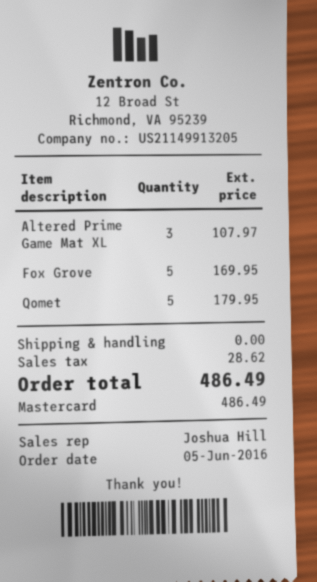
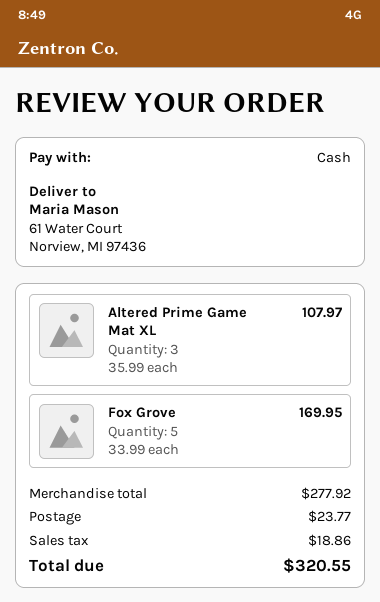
payment method: Mastercard -> cash
Qomet: 5 for 179.95 -> none
shipping: 0.00 -> 23.77
tax: 28.62 -> 18.86
total: 486.49 -> 320.55

